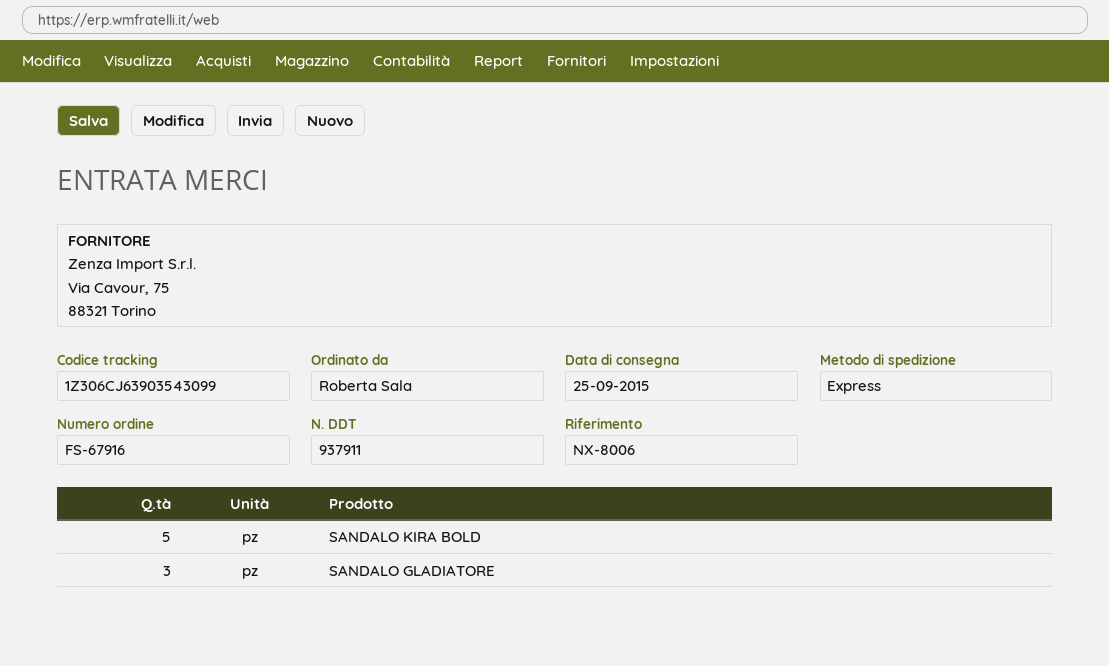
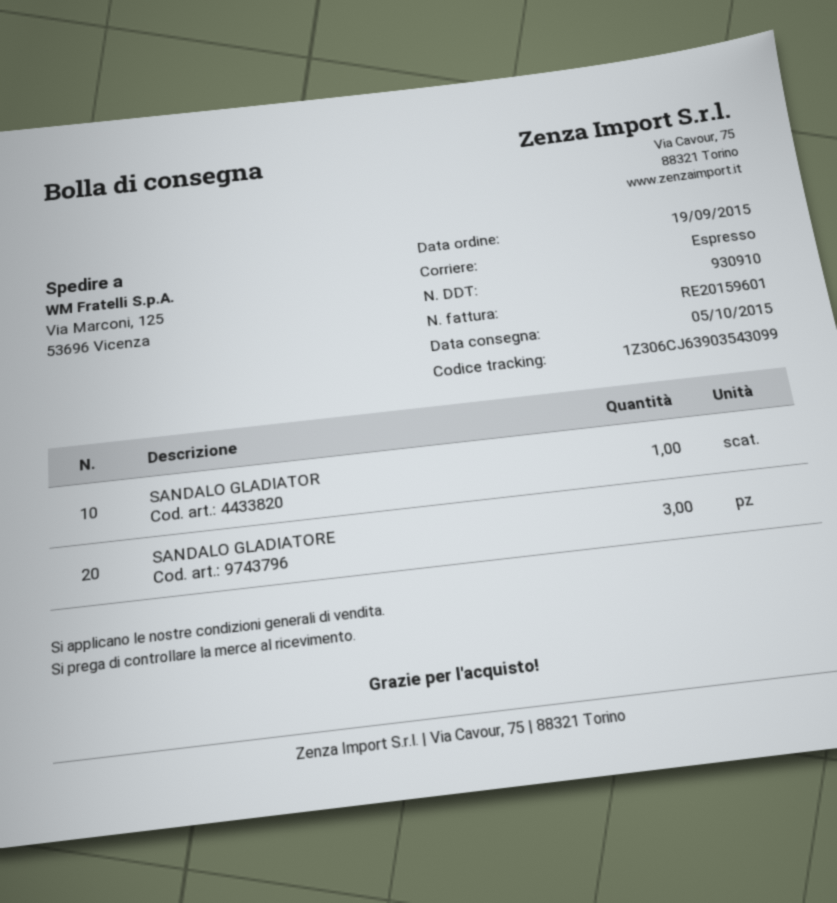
delivery note number: 937911 -> 930910
delivery date: 2015-09-25 -> 2015-10-05
SANDALO KIRA BOLD: 5 -> none
SANDALO GLADIATOR: none -> 1

